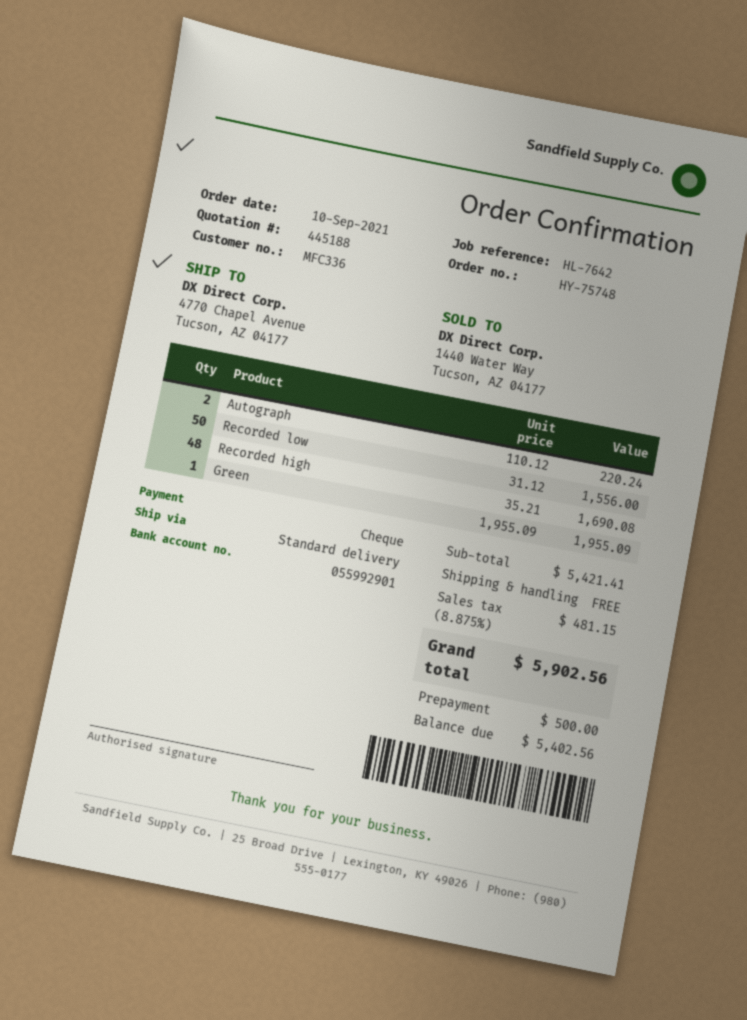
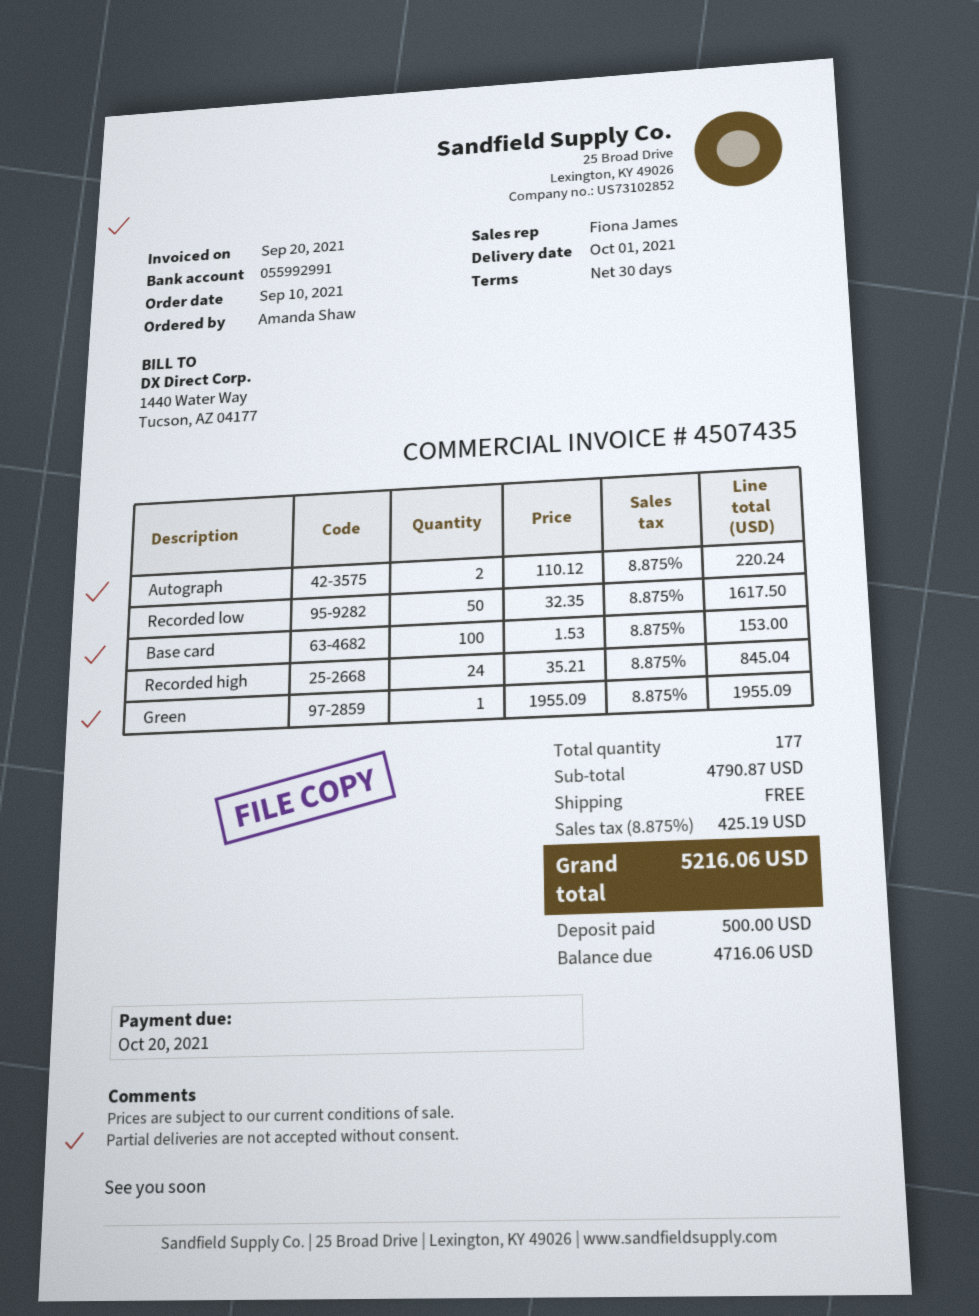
bank account: 055992901 -> 055992991
Recorded low: 50 x 31.12 = 1556.00 -> 50 x 32.35 = 1617.50
Recorded high: 48 x 35.21 = 1690.08 -> 24 x 35.21 = 845.04
Base card: none -> 100 x 1.53 = 153.00
subtotal: 5421.41 -> 4790.87
tax: 8.875% = 481.15 -> 8.875% = 425.19
total: 5902.56 -> 5216.06
balance: 5402.56 -> 4716.06

